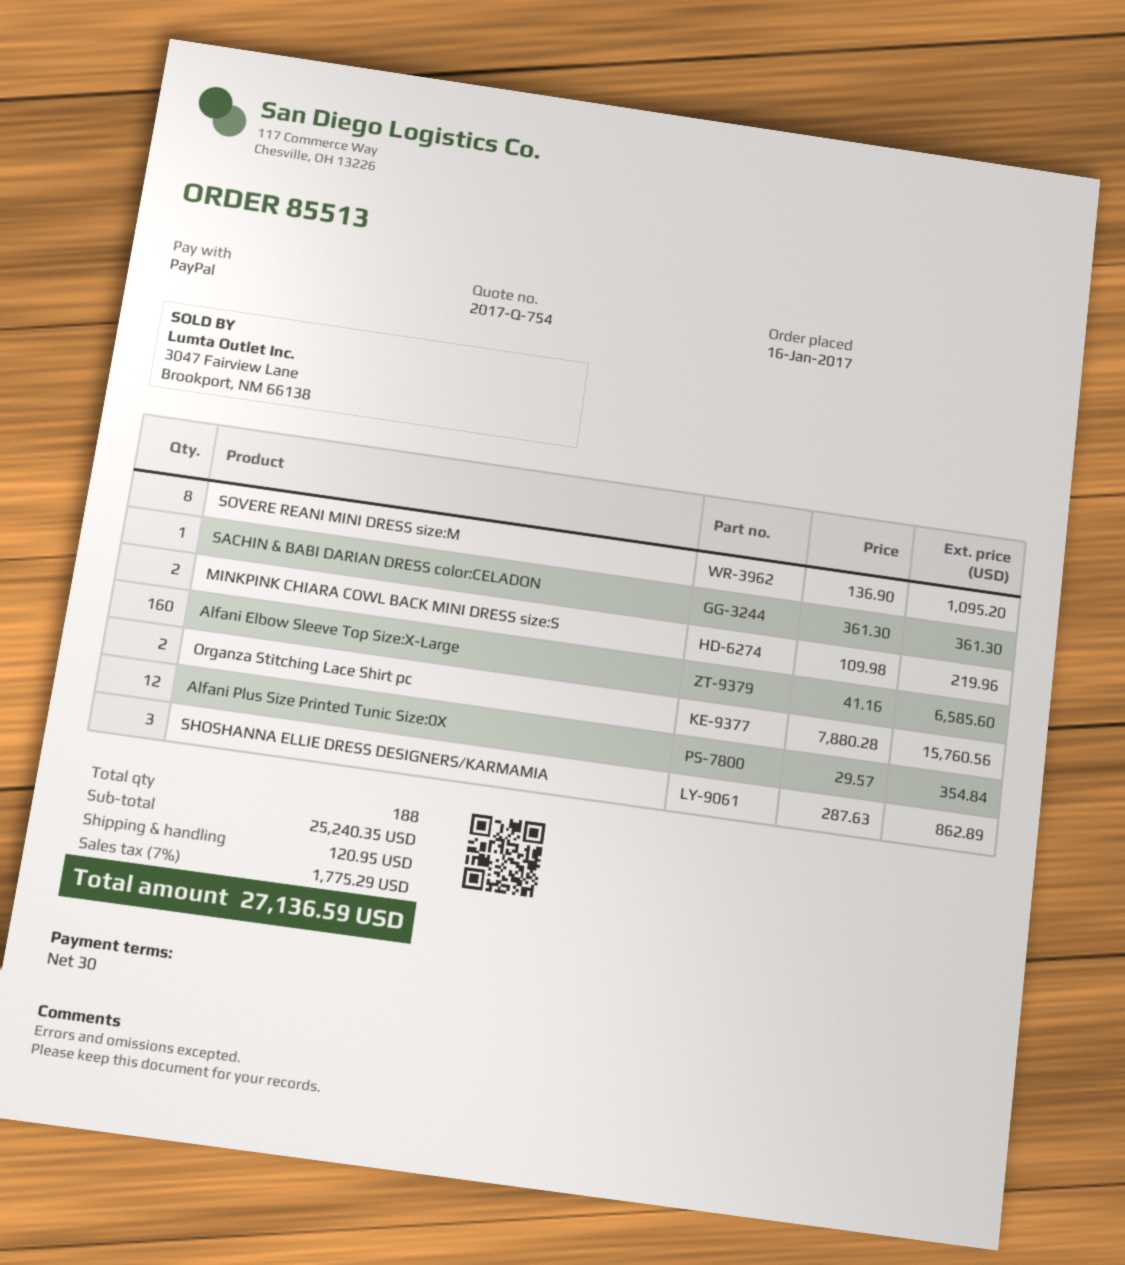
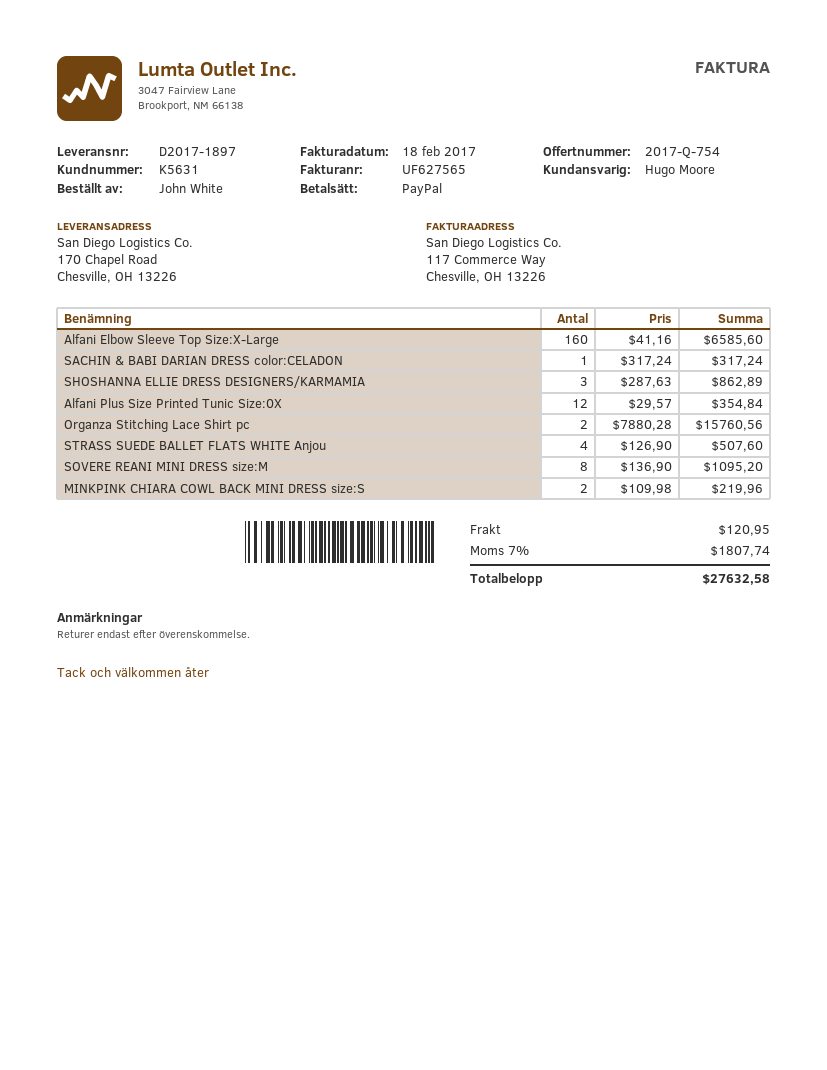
SACHIN & BABI DARIAN DRESS color:CELADON: 1 x 361.30 = 361.30 -> 1 x 317.24 = 317.24
STRASS SUEDE BALLET FLATS WHITE Anjou: none -> 4 x 126.90 = 507.60
tax: 7% = 1775.29 -> 7% = 1807.74
total: 27136.59 -> 27632.58

